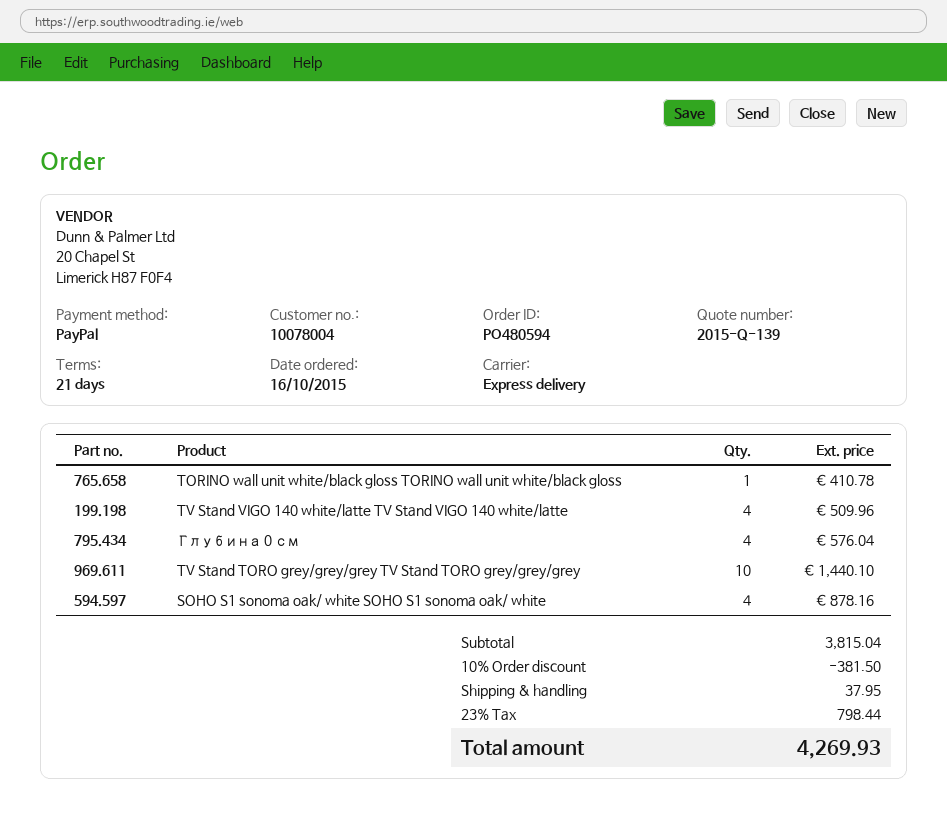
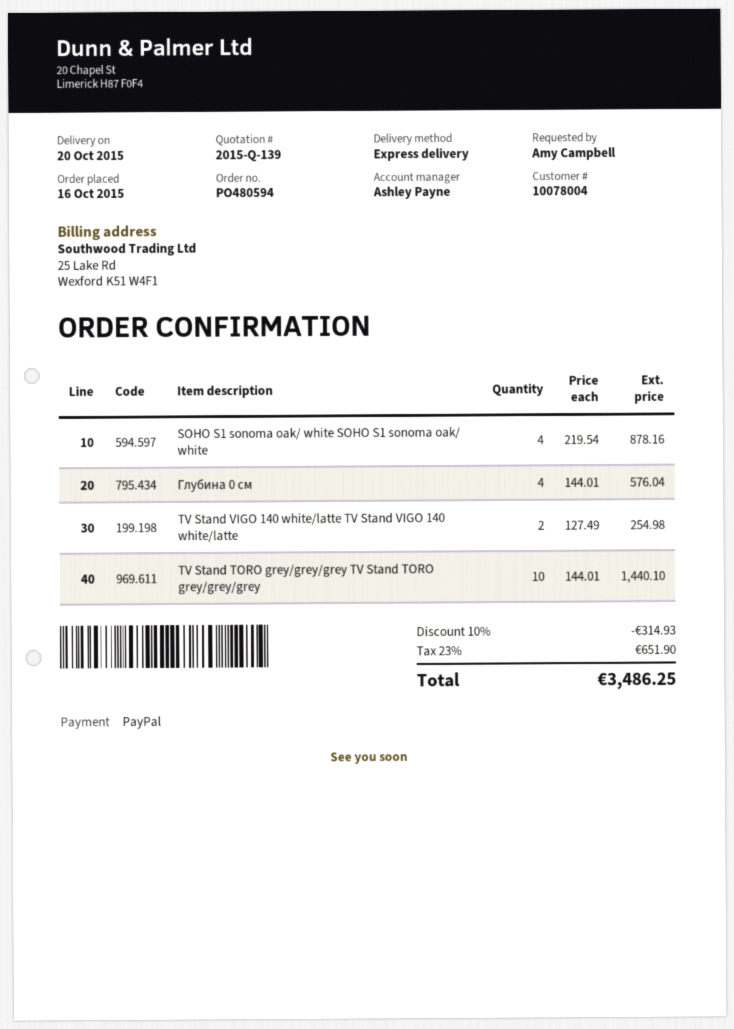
TORINO wall unit white/black gloss TORINO wall unit white/black gloss: 1 for 410.78 -> none
TV Stand VIGO 140 white/latte TV Stand VIGO 140 white/latte: 4 for 509.96 -> 2 for 254.98
discount: 10% = 381.50 -> 10% = 314.93
shipping: 37.95 -> none
tax: 23% = 798.44 -> 23% = 651.90
total: 4269.93 -> 3486.25

